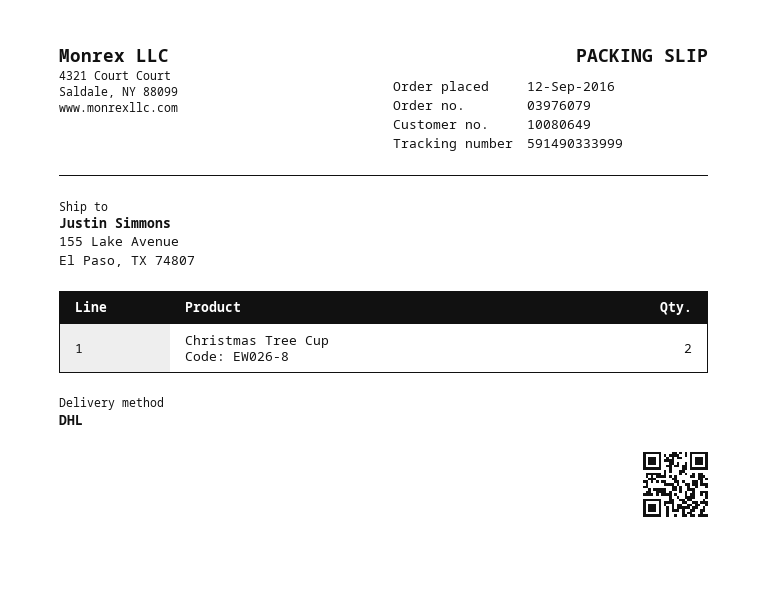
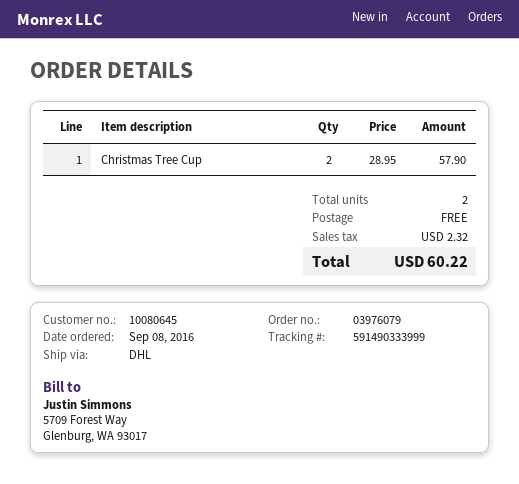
order date: 2016-09-12 -> 2016-09-08
customer number: 10080649 -> 10080645

